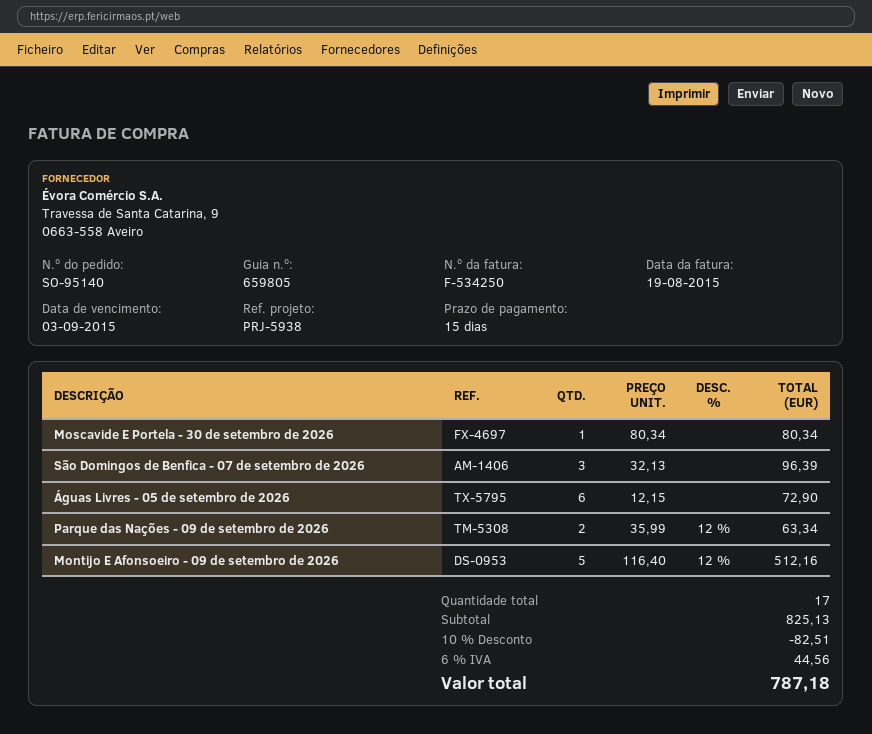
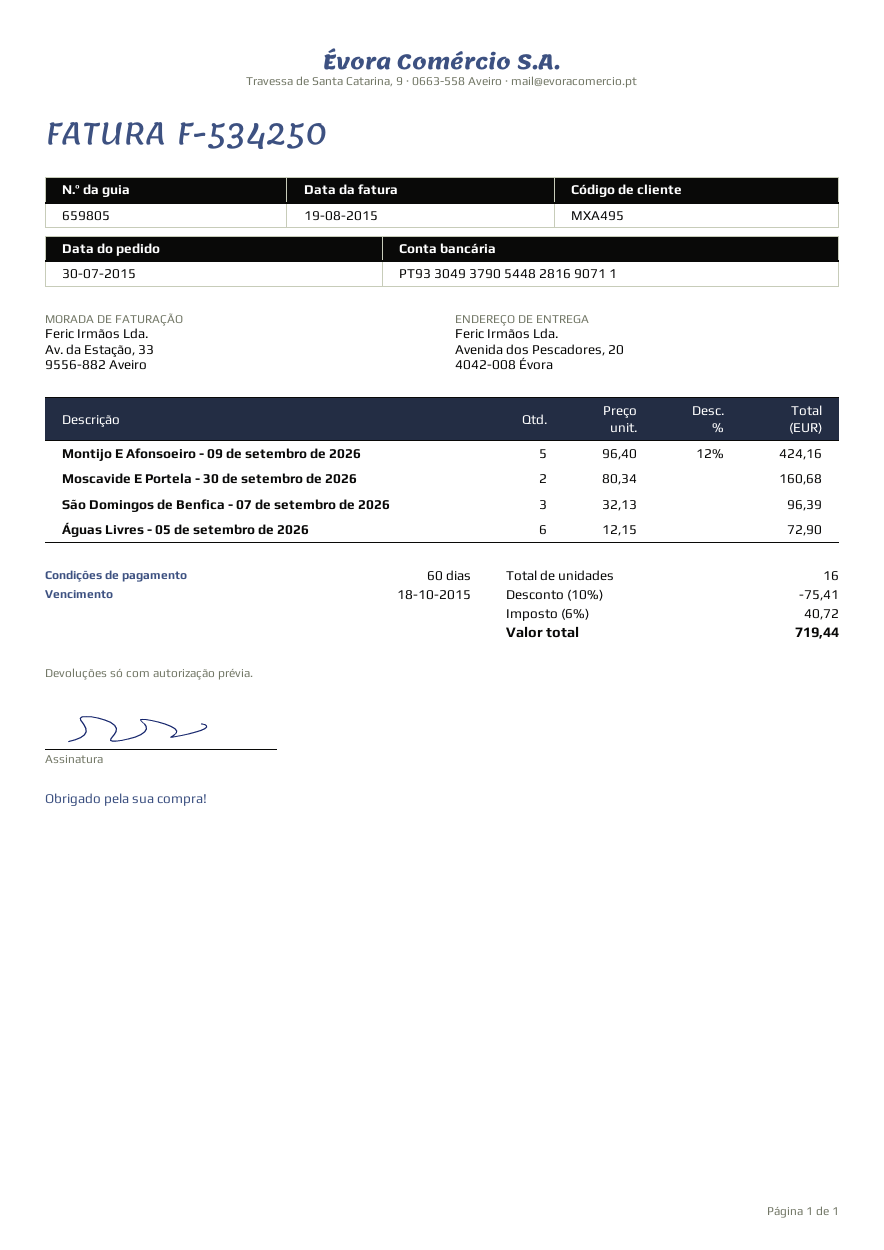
payment terms: 15 days -> 60 days
due date: 2015-09-03 -> 2015-10-18
Moscavide E Portela - 30 de setembro de 2026: 1 x 80.34 = 80.34 -> 2 x 80.34 = 160.68
Parque das Nações - 09 de setembro de 2026: 2 x 35.99 - 12% = 63.34 -> none
Montijo E Afonsoeiro - 09 de setembro de 2026: 5 x 116.40 - 12% = 512.16 -> 5 x 96.40 - 12% = 424.16
total quantity: 17 -> 16
discount: 10% = 82.51 -> 10% = 75.41
tax: 6% = 44.56 -> 6% = 40.72
total: 787.18 -> 719.44

